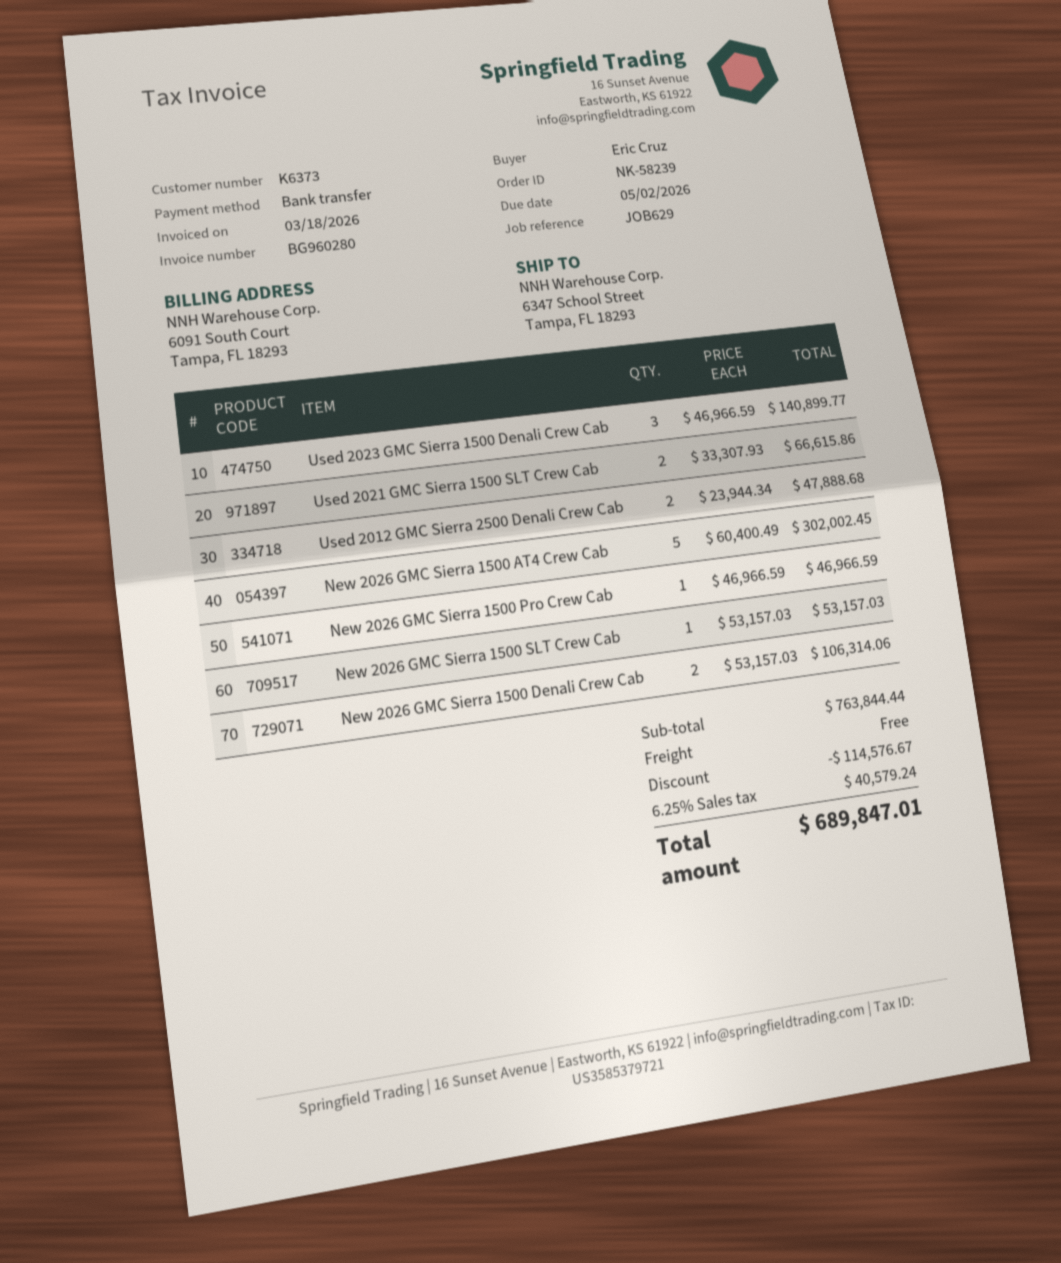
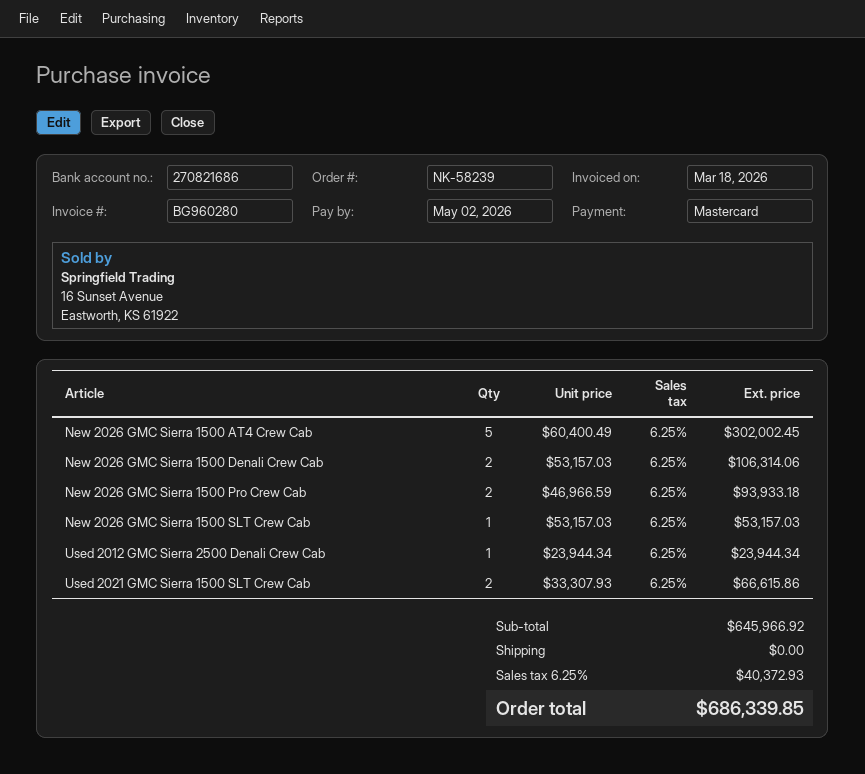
payment method: bank transfer -> Mastercard
Used 2023 GMC Sierra 1500 Denali Crew Cab: 3 x 46966.59 = 140899.77 -> none
Used 2012 GMC Sierra 2500 Denali Crew Cab: 2 x 23944.34 = 47888.68 -> 1 x 23944.34 = 23944.34
New 2026 GMC Sierra 1500 Pro Crew Cab: 1 x 46966.59 = 46966.59 -> 2 x 46966.59 = 93933.18
subtotal: 763844.44 -> 645966.92
discount: 114576.67 -> none
tax: 6.25% = 40579.24 -> 6.25% = 40372.93
total: 689847.01 -> 686339.85

